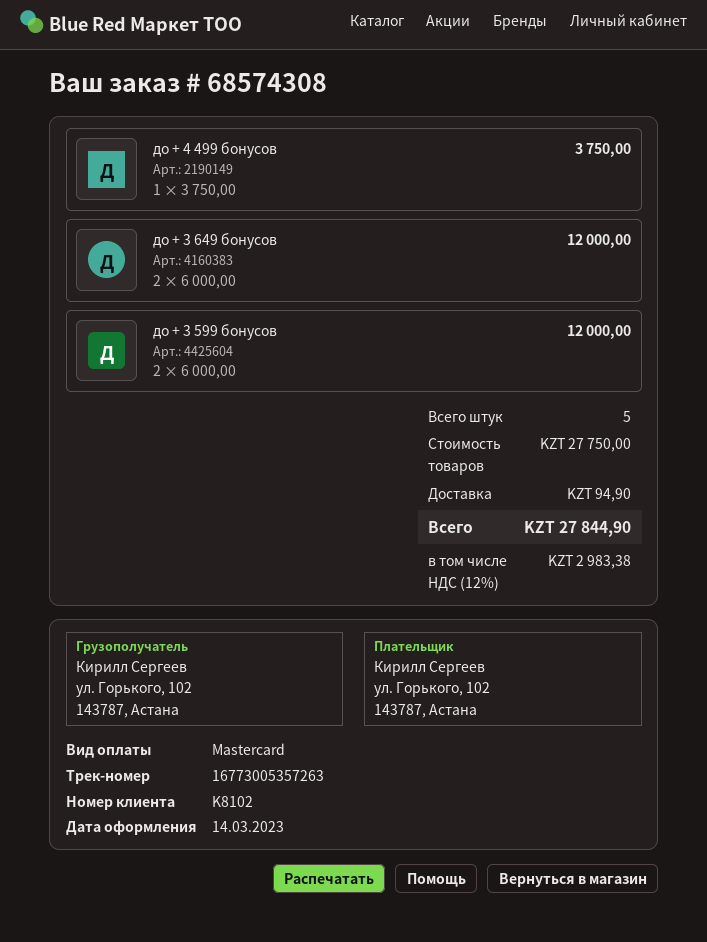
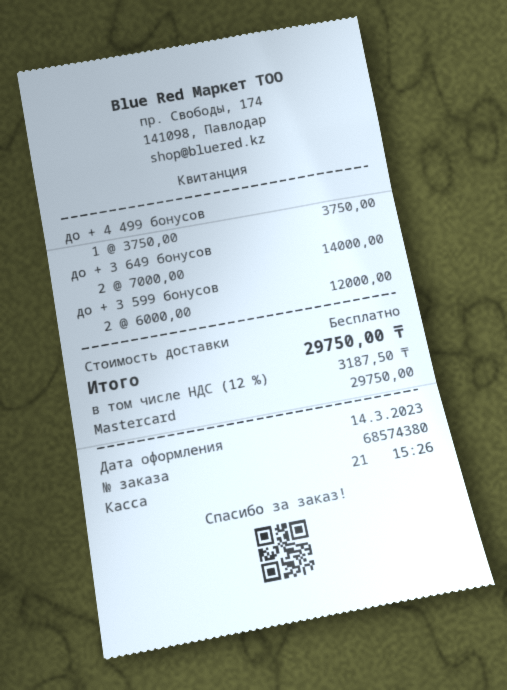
order number: 68574308 -> 68574380
до + 3 649 бонусов: 2 x 6000.00 = 12000.00 -> 2 x 7000.00 = 14000.00
shipping: 94.90 -> 0.00
tax: 12% = 2983.38 -> 12% = 3187.50
total: 27844.90 -> 29750.00

